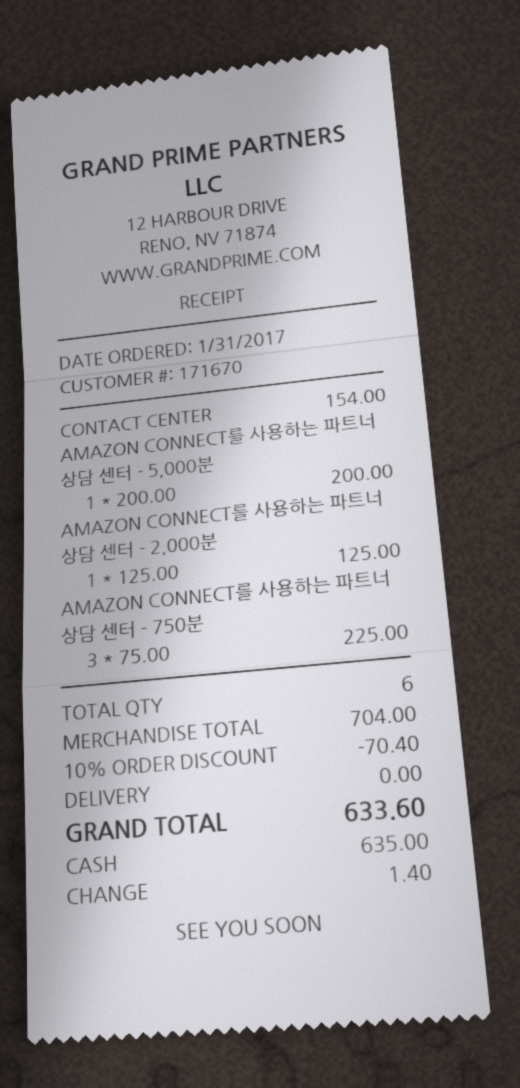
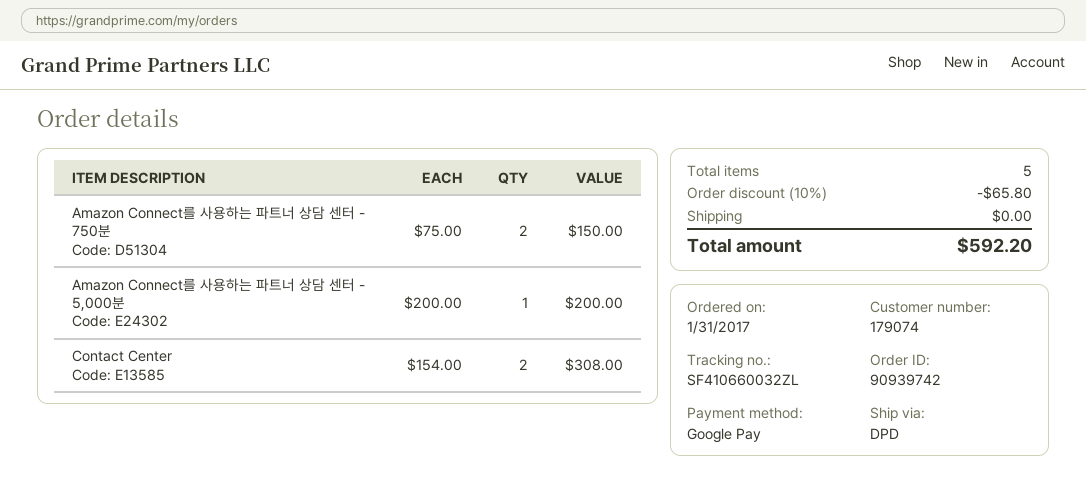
customer number: 171670 -> 179074
payment method: cash -> Google Pay
CONTACT CENTER: 1 x 154.00 = 154.00 -> 2 x 154.00 = 308.00
AMAZON CONNECT를 사용하는 파트너 상담 센터 - 2,000분: 1 x 125.00 = 125.00 -> none
AMAZON CONNECT를 사용하는 파트너 상담 센터 - 750분: 3 x 75.00 = 225.00 -> 2 x 75.00 = 150.00
total quantity: 6 -> 5
discount: 10% = 70.40 -> 10% = 65.80
total: 633.60 -> 592.20

